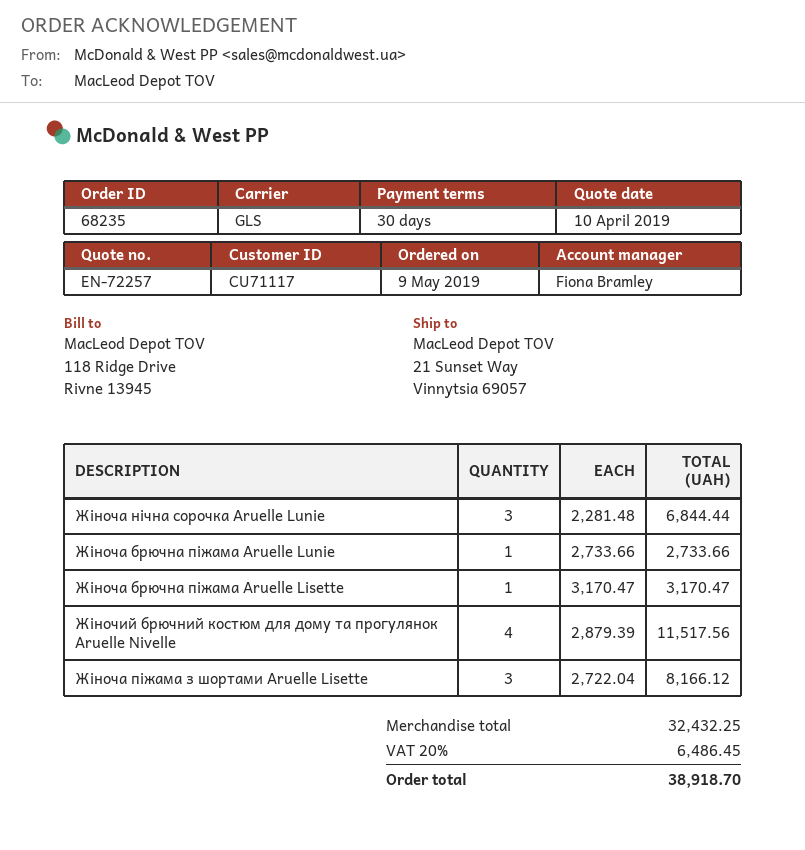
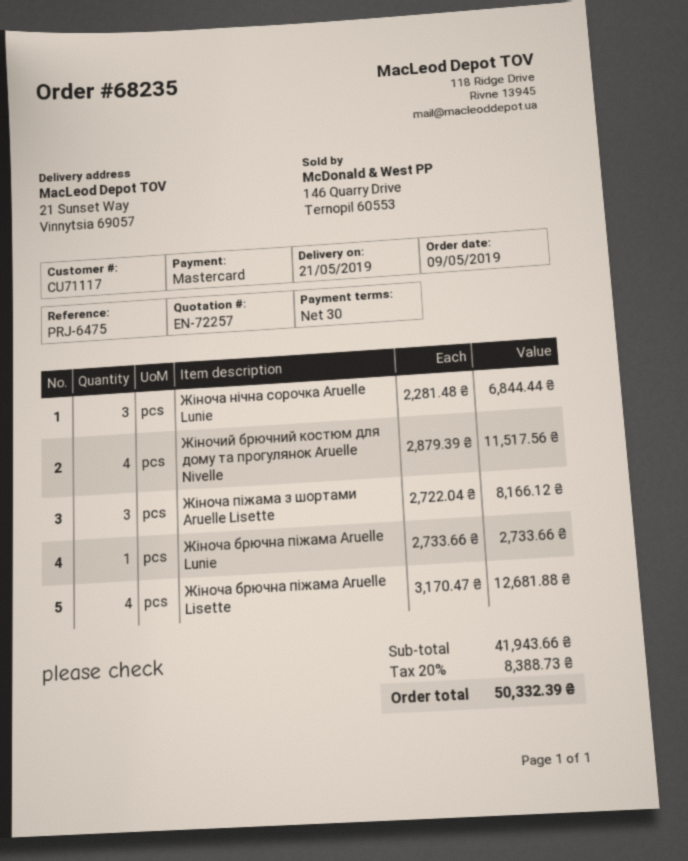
Жіноча брючна піжама Aruelle Lisette: 1 x 3170.47 = 3170.47 -> 4 x 3170.47 = 12681.88
subtotal: 32432.25 -> 41943.66
tax: 20% = 6486.45 -> 20% = 8388.73
total: 38918.70 -> 50332.39

